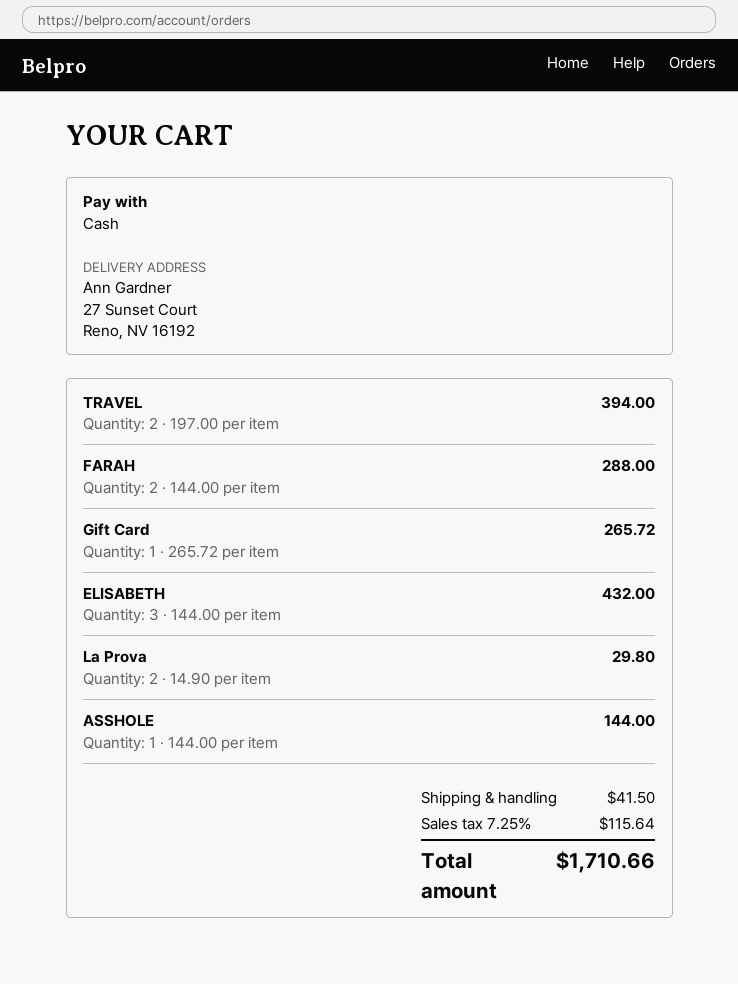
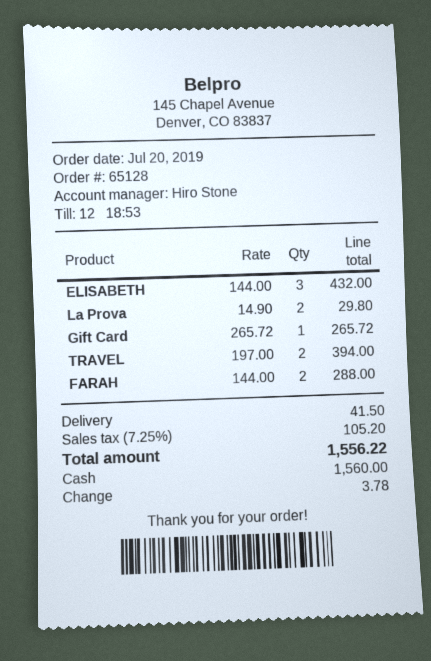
ASSHOLE: 1 x 144.00 = 144.00 -> none
tax: 7.25% = 115.64 -> 7.25% = 105.20
total: 1710.66 -> 1556.22

